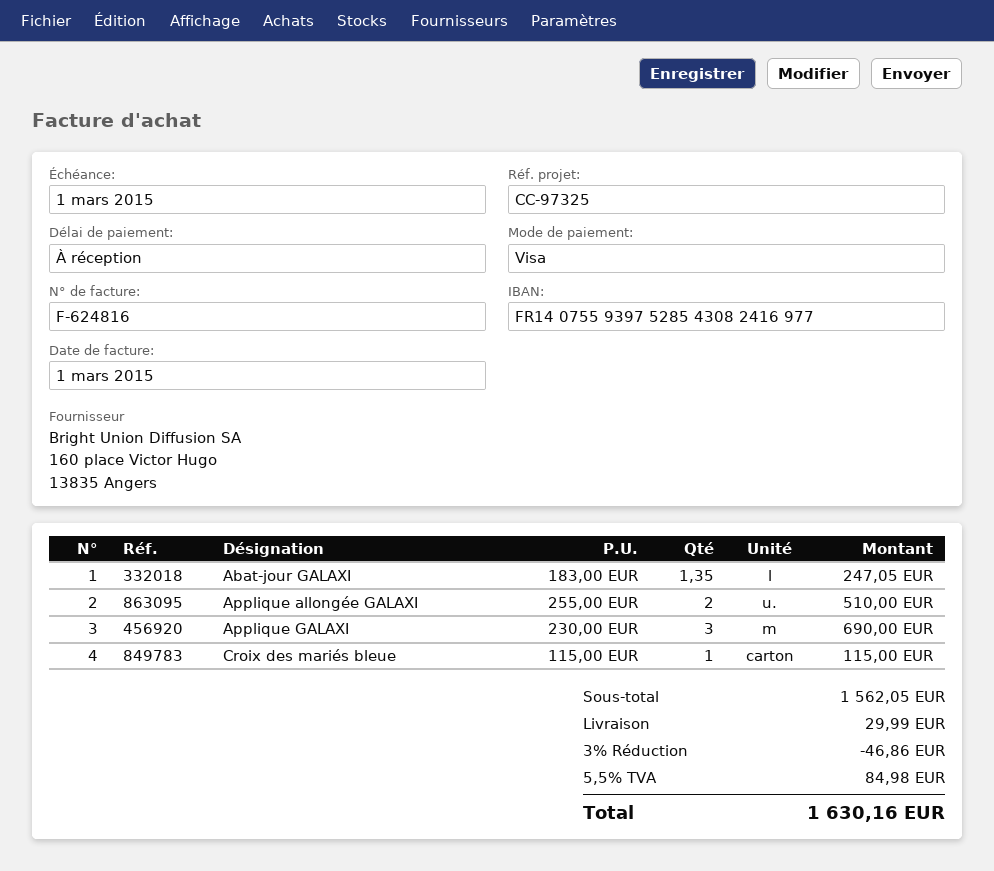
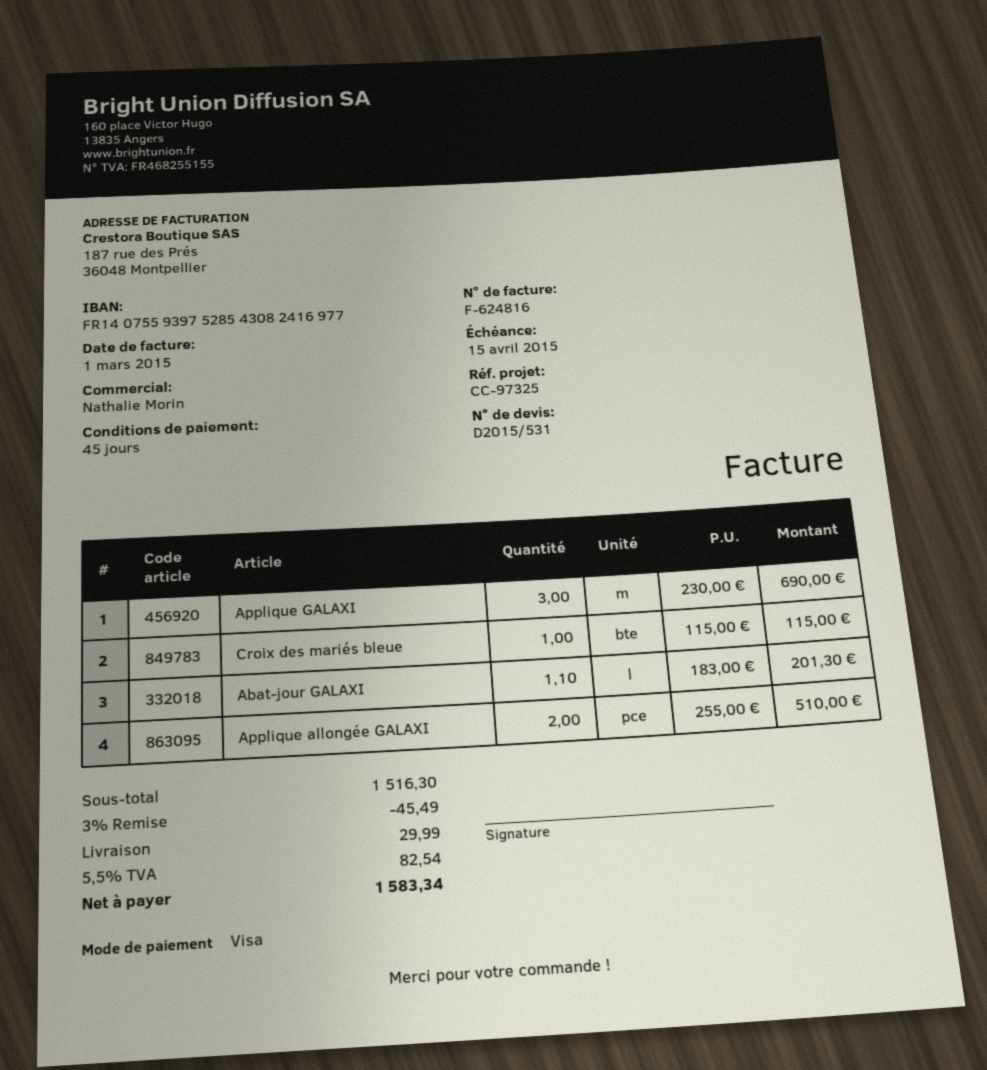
payment terms: on receipt -> 45 days
due date: 2015-03-01 -> 2015-04-15
Abat-jour GALAXI: 1.35 x 183.00 = 247.05 -> 1.1 x 183.00 = 201.30
subtotal: 1562.05 -> 1516.30
discount: 3% = 46.86 -> 3% = 45.49
tax: 5.5% = 84.98 -> 5.5% = 82.54
total: 1630.16 -> 1583.34

